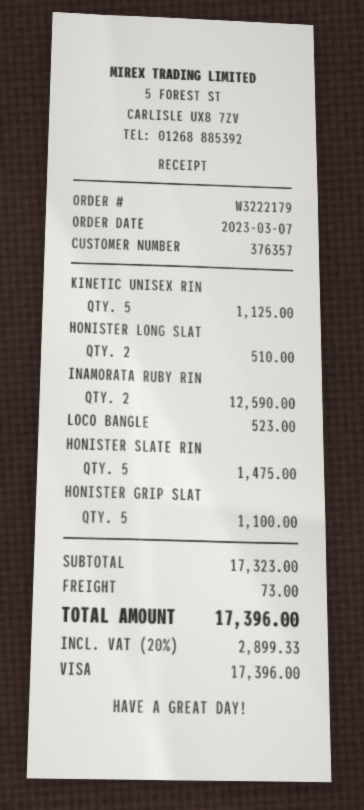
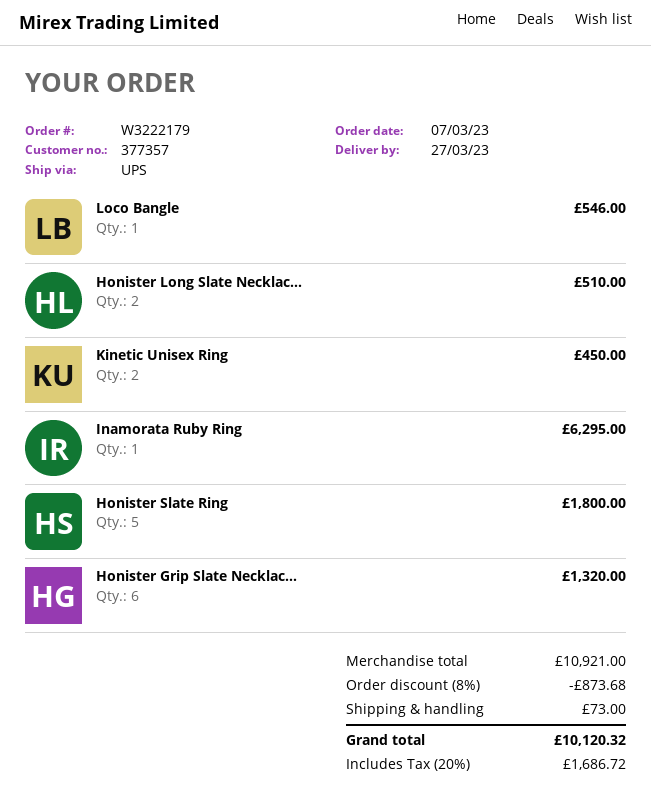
customer number: 376357 -> 377357
KINETIC UNISEX RIN: 5 for 1125.00 -> 2 for 450.00
INAMORATA RUBY RIN: 2 for 12590.00 -> 1 for 6295.00
LOCO BANGLE: 1 for 523.00 -> 1 for 546.00
HONISTER SLATE RIN: 5 for 1475.00 -> 5 for 1800.00
HONISTER GRIP SLAT: 5 for 1100.00 -> 6 for 1320.00
subtotal: 17323.00 -> 10921.00
discount: none -> 8% = 873.68
tax: 20% = 2899.33 -> 20% = 1686.72
total: 17396.00 -> 10120.32

